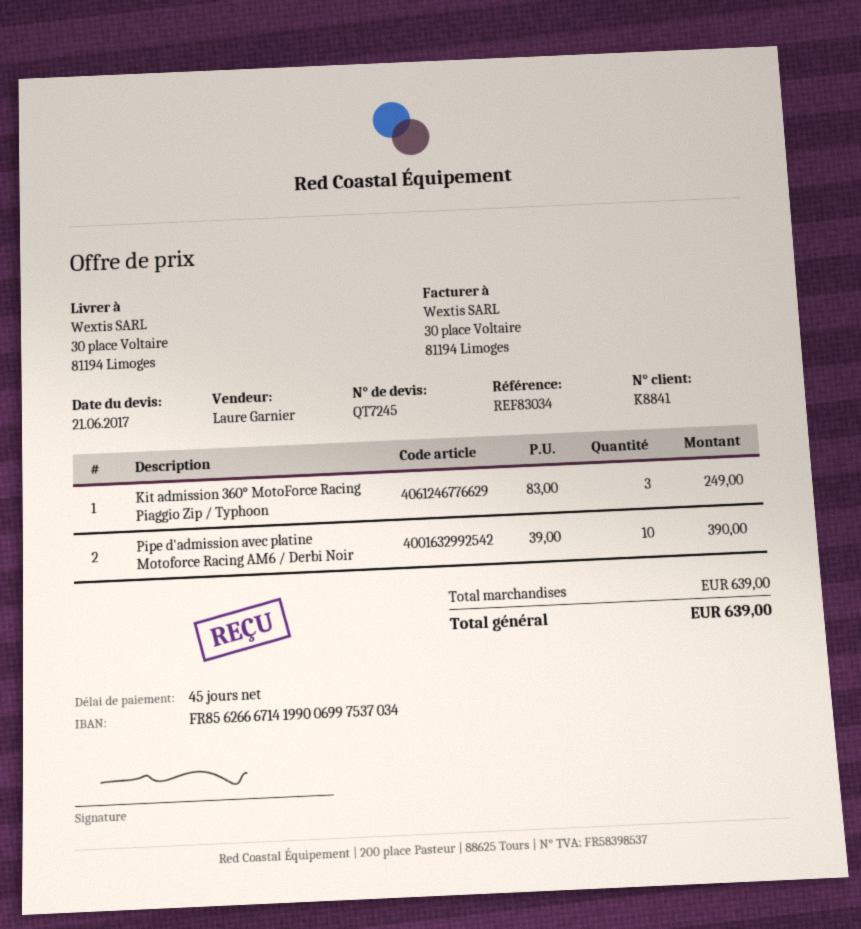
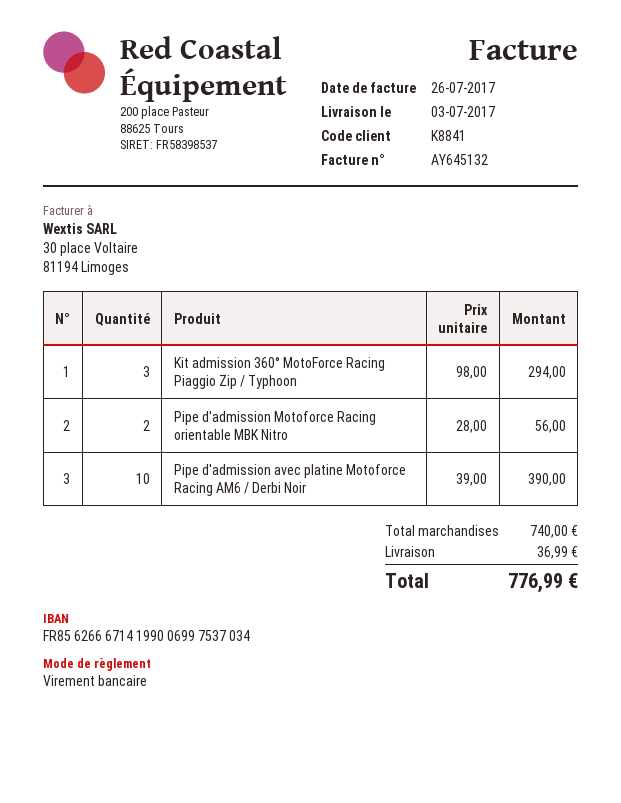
Kit admission 360° MotoForce Racing Piaggio Zip / Typhoon: 3 x 83.00 = 249.00 -> 3 x 98.00 = 294.00
Pipe d'admission Motoforce Racing orientable MBK Nitro: none -> 2 x 28.00 = 56.00
subtotal: 639.00 -> 740.00
shipping: none -> 36.99
total: 639.00 -> 776.99

